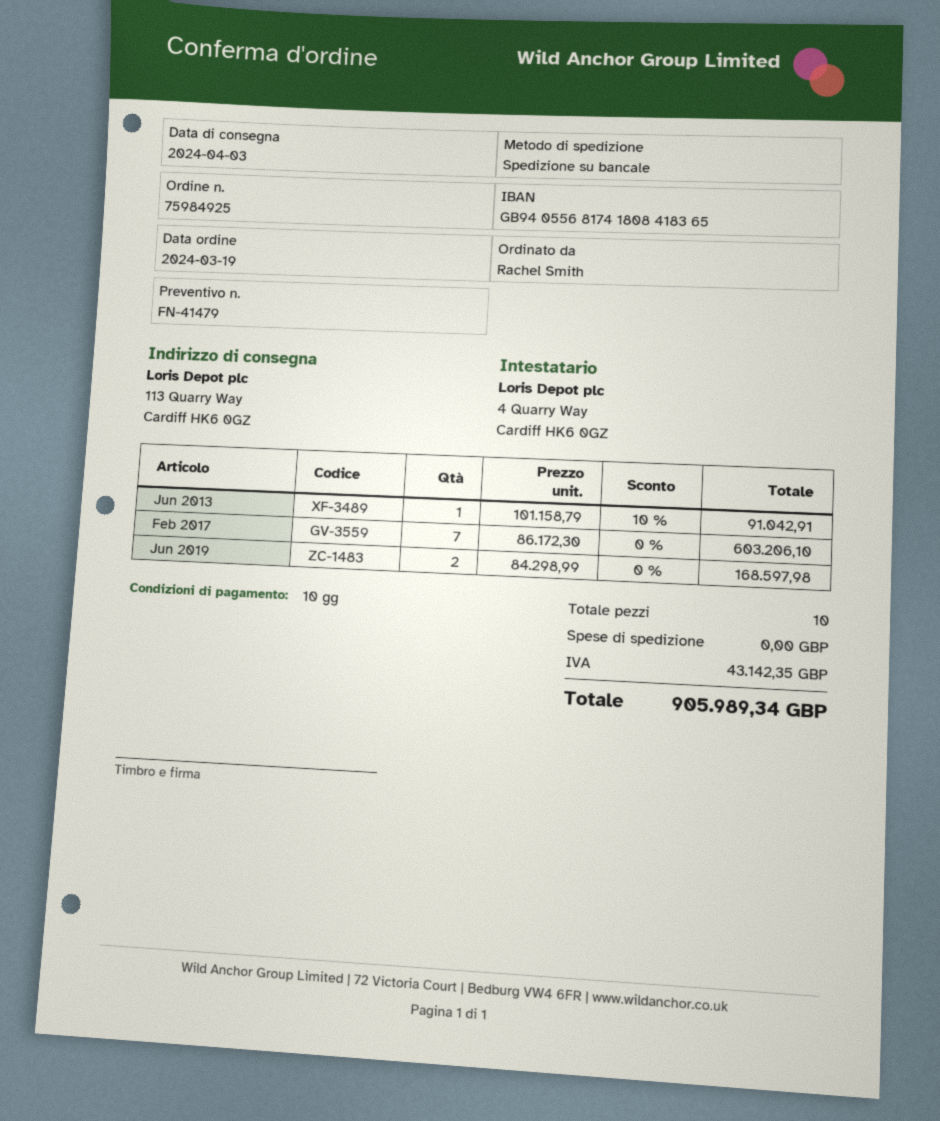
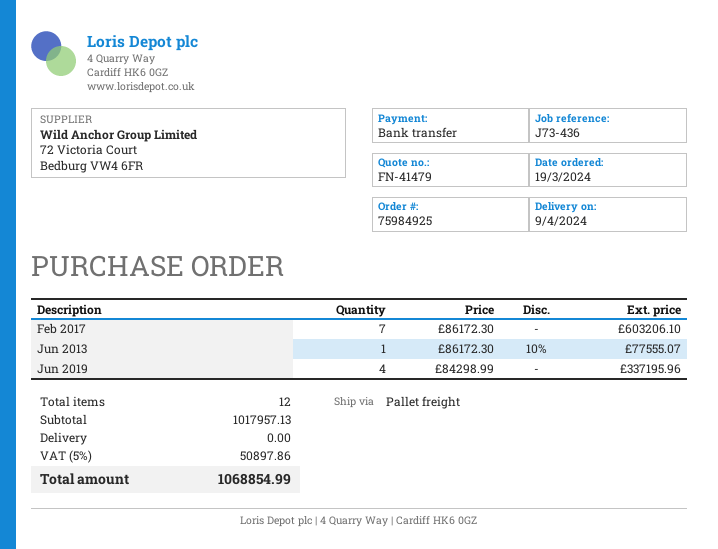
delivery date: 2024-04-03 -> 2024-04-09
Jun 2013: 1 x 101158.79 - 10% = 91042.91 -> 1 x 86172.30 - 10% = 77555.07
Jun 2019: 2 x 84298.99 = 168597.98 -> 4 x 84298.99 = 337195.96
total quantity: 10 -> 12
tax: 43142.35 -> 50897.86
total: 905989.34 -> 1068854.99

